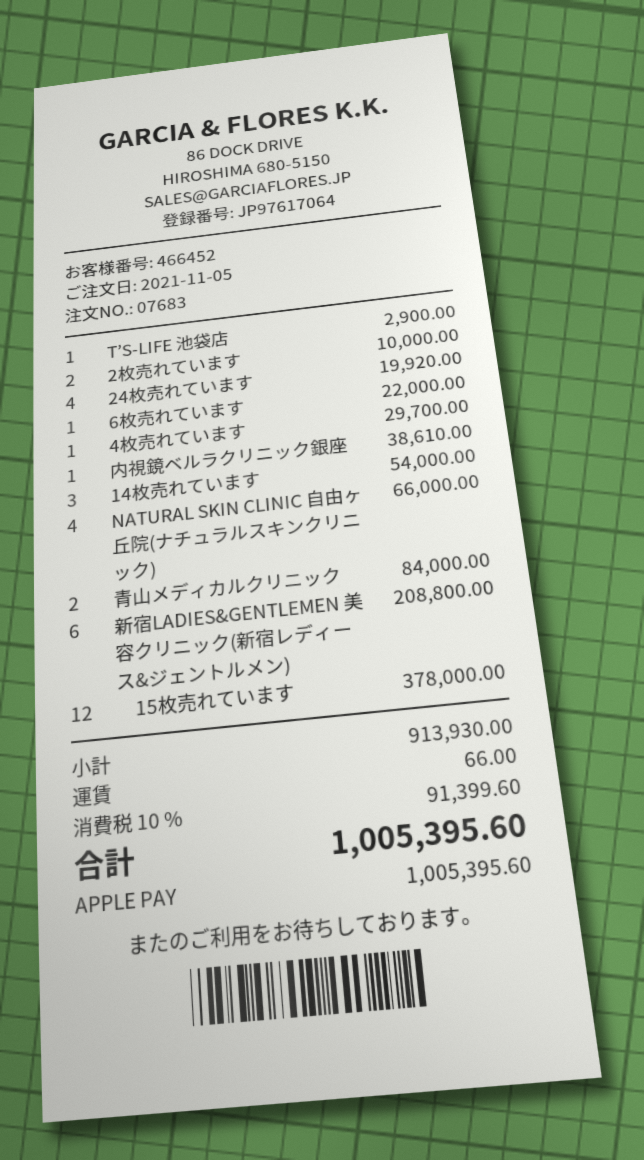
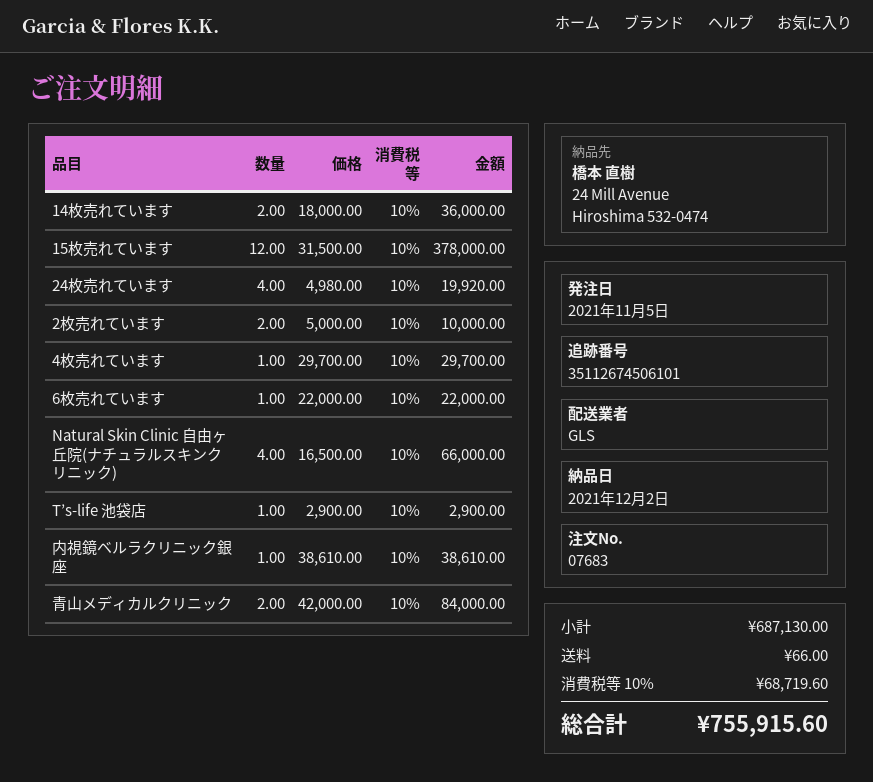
14枚売れています: 3 for 54000.00 -> 2 for 36000.00
新宿LADIES&GENTLEMEN 美容クリニック(新宿レディース&ジェントルメン): 6 for 208800.00 -> none
subtotal: 913930.00 -> 687130.00
tax: 10% = 91399.60 -> 10% = 68719.60
total: 1005395.60 -> 755915.60

